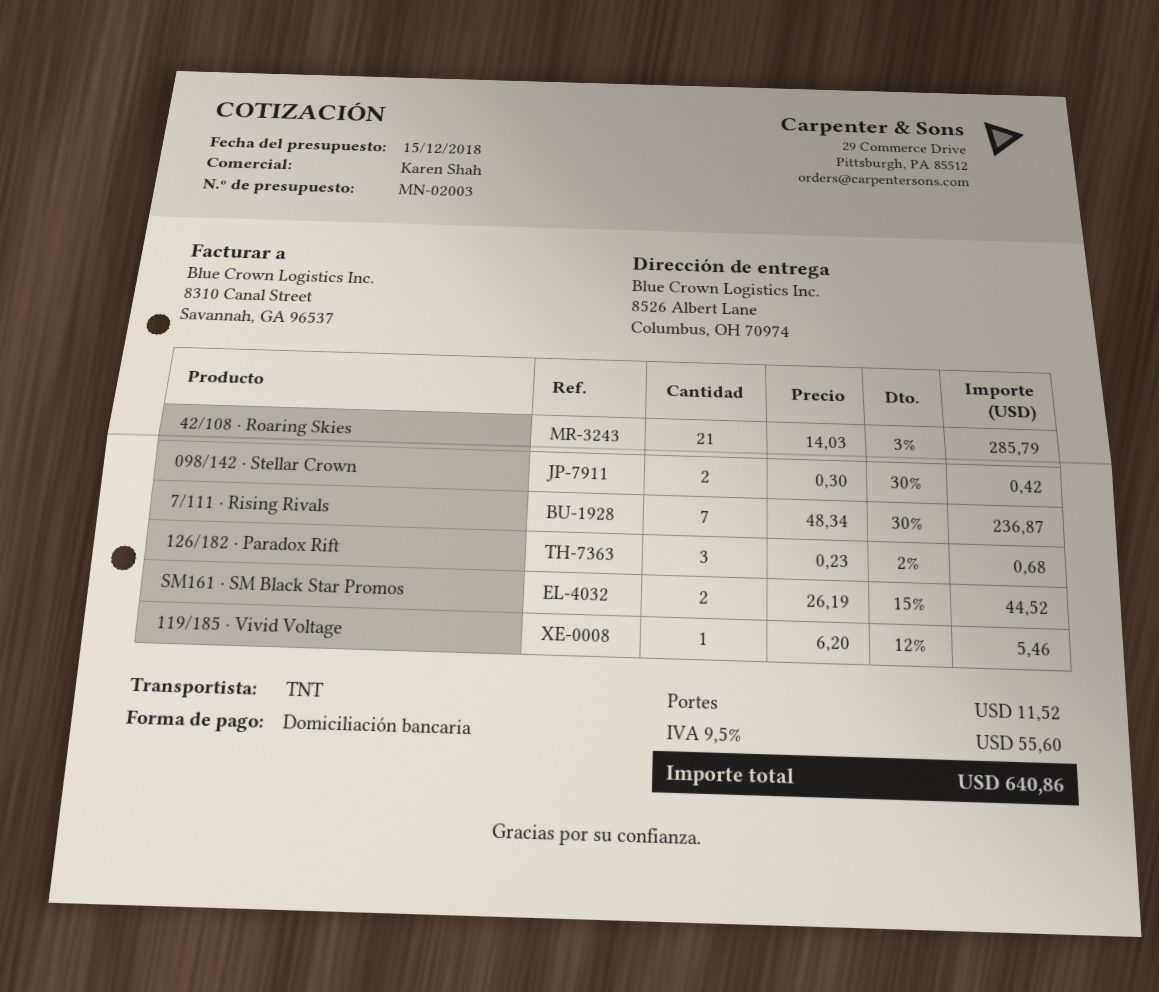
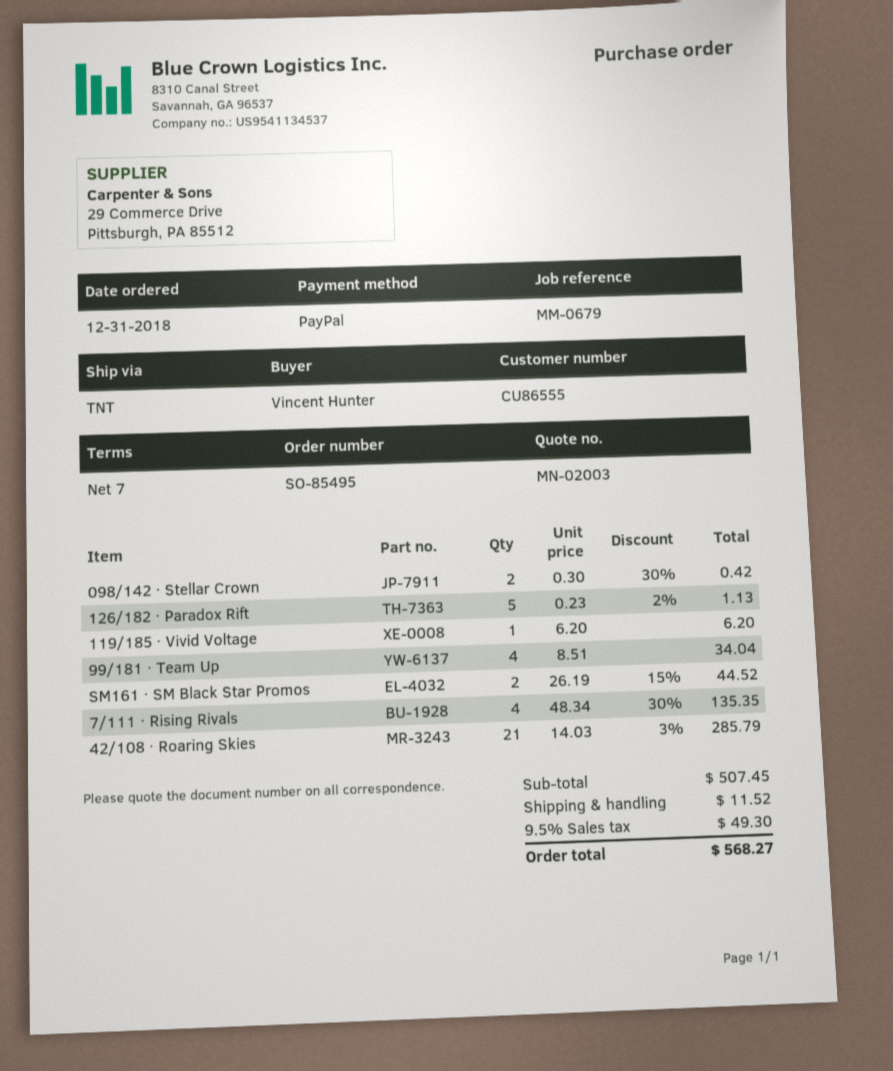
payment method: direct debit -> PayPal
7/111 · Rising Rivals: 7 x 48.34 - 30% = 236.87 -> 4 x 48.34 - 30% = 135.35
126/182 · Paradox Rift: 3 x 0.23 - 2% = 0.68 -> 5 x 0.23 - 2% = 1.13
119/185 · Vivid Voltage: 1 x 6.20 - 12% = 5.46 -> 1 x 6.20 = 6.20
99/181 · Team Up: none -> 4 x 8.51 = 34.04
tax: 9.5% = 55.60 -> 9.5% = 49.30
total: 640.86 -> 568.27

